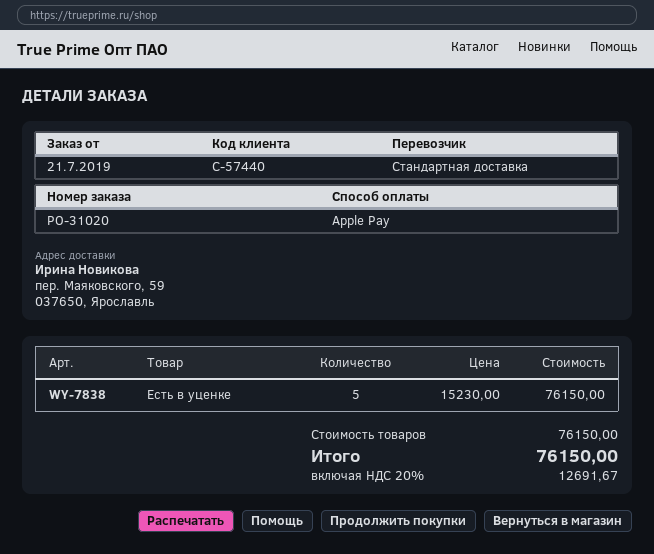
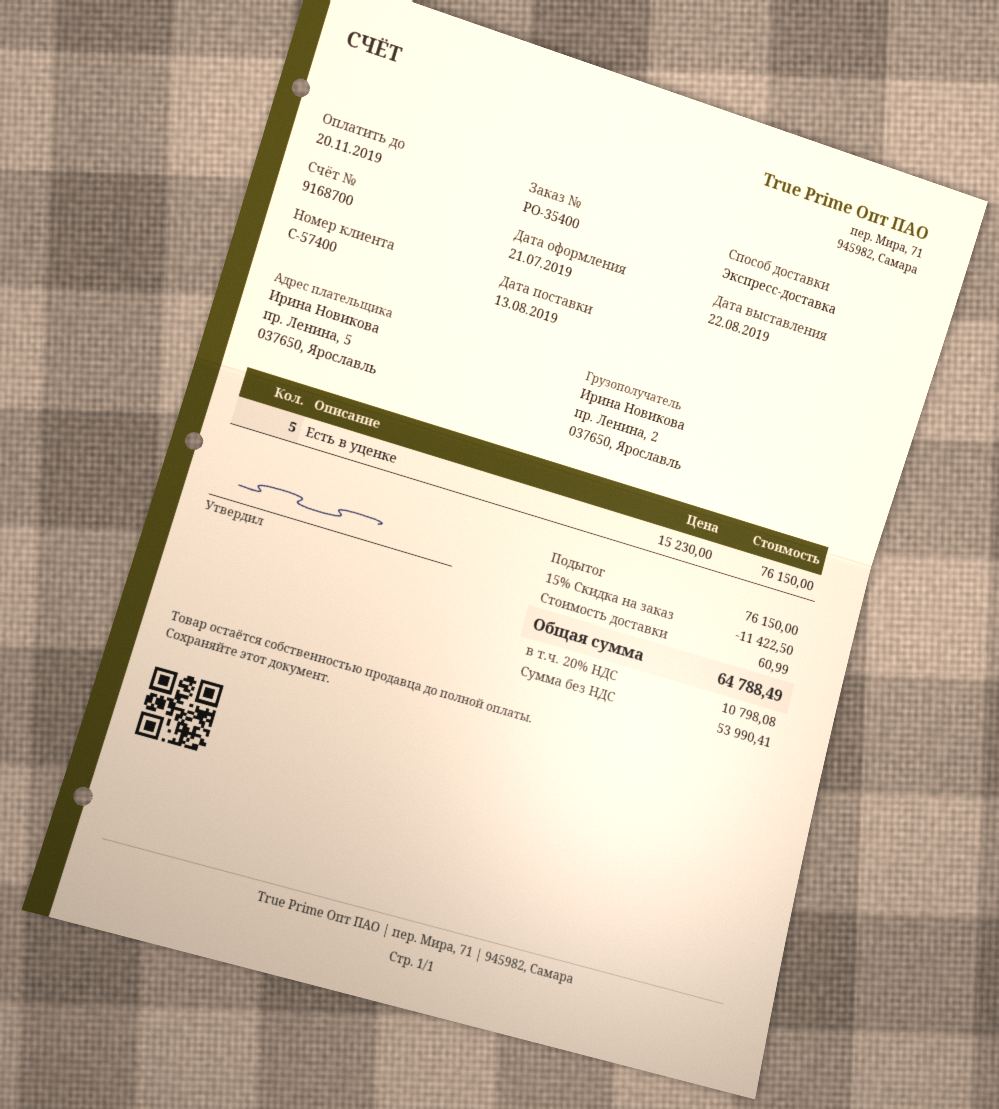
order number: PO-31020 -> PO-35400
customer number: C-57440 -> C-57400
shipping method: standard -> express
ship to: пер. Маяковского, 59, 037650, Ярославль -> пр. Ленина, 2, 037650, Ярославль
discount: none -> 15% = 11422.50
shipping: none -> 60.99
tax: 20% = 12691.67 -> 20% = 10798.08
total: 76150.00 -> 64788.49

